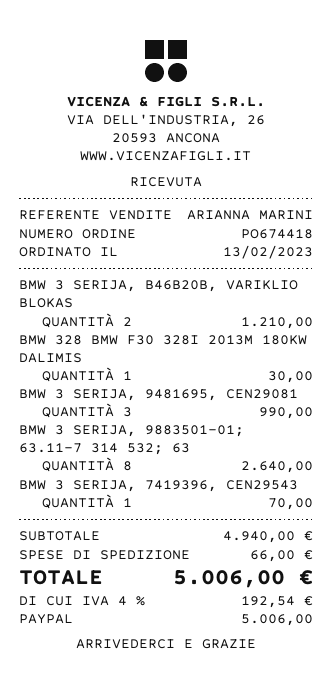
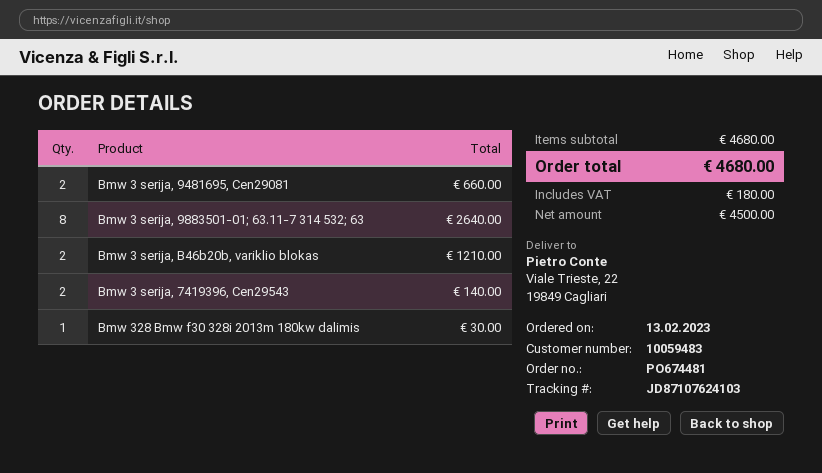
order number: PO674418 -> PO674481
BMW 3 SERIJA, 9481695, CEN29081: 3 for 990.00 -> 2 for 660.00
BMW 3 SERIJA, 7419396, CEN29543: 1 for 70.00 -> 2 for 140.00
subtotal: 4940.00 -> 4680.00
shipping: 66.00 -> none
tax: 192.54 -> 180.00
total: 5006.00 -> 4680.00

